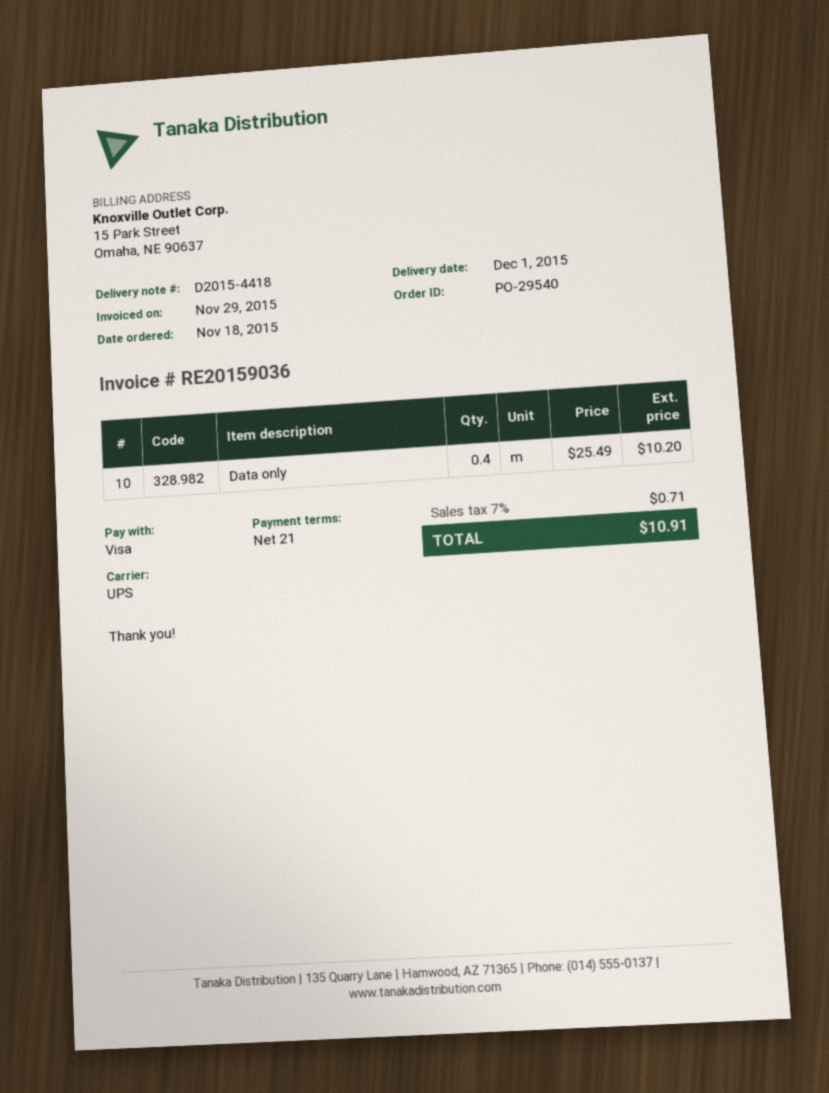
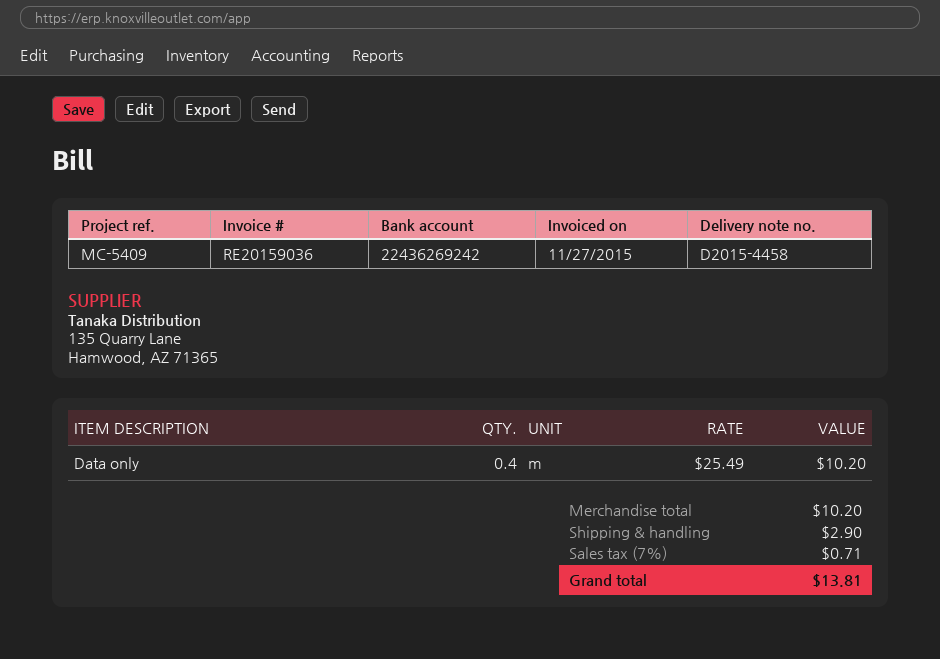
delivery note number: D2015-4418 -> D2015-4458
invoice date: 2015-11-29 -> 2015-11-27
shipping: none -> 2.90
total: 10.91 -> 13.81

